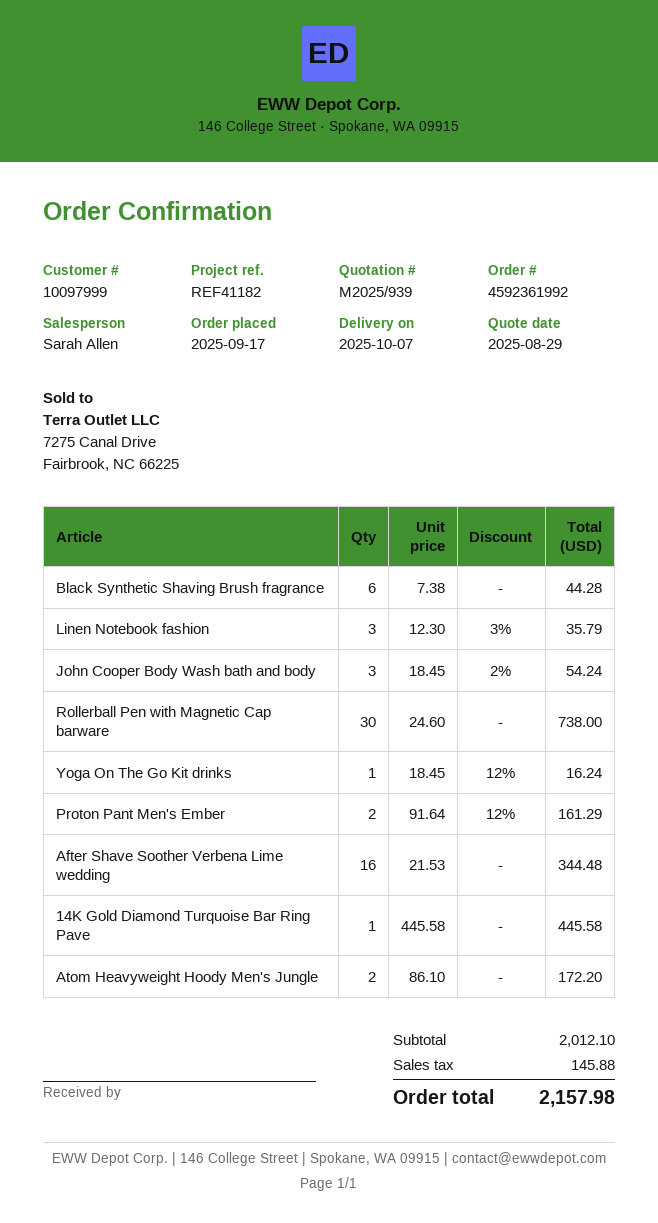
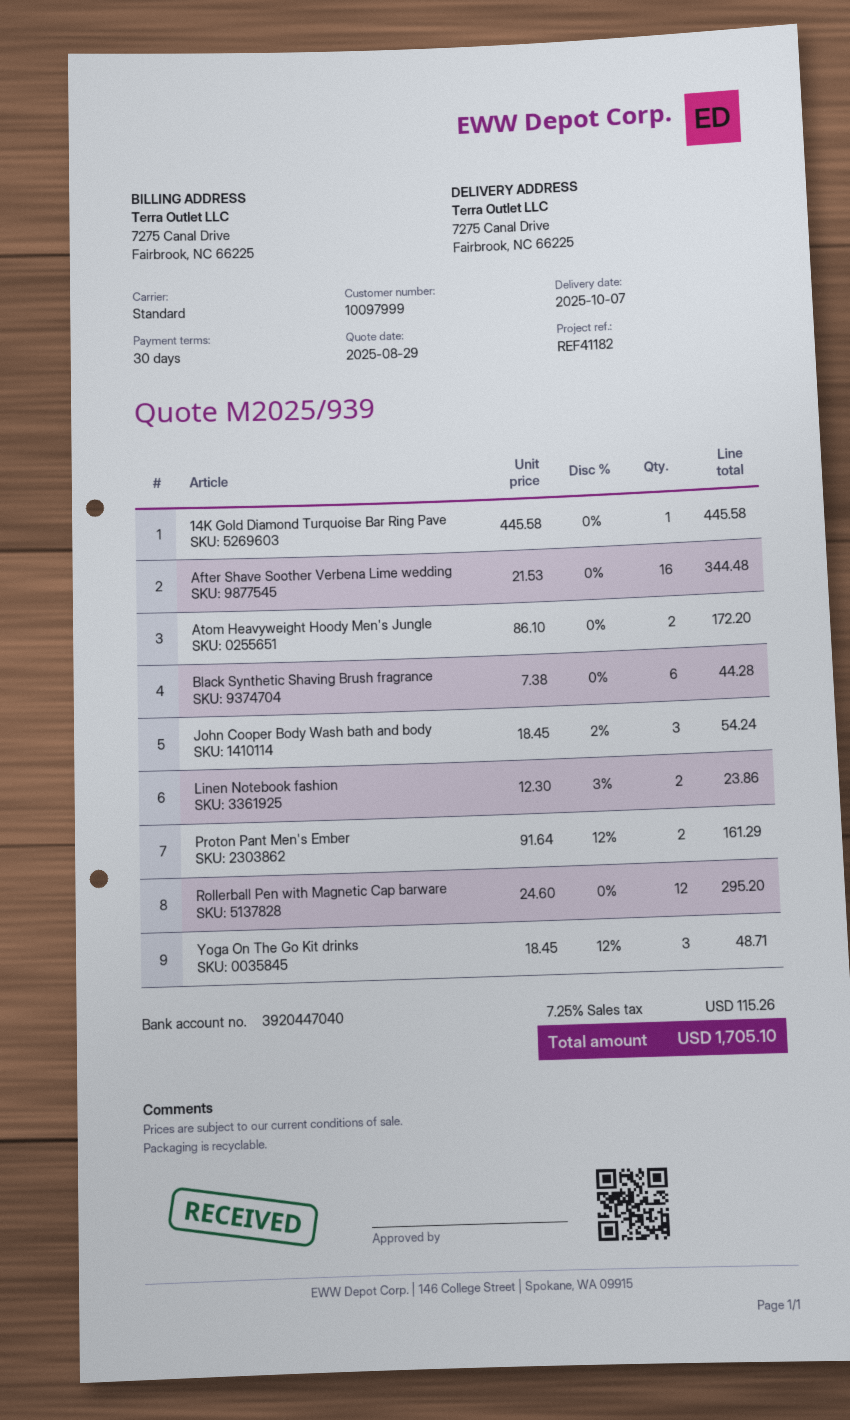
Linen Notebook fashion: 3 x 12.30 - 3% = 35.79 -> 2 x 12.30 - 3% = 23.86
Rollerball Pen with Magnetic Cap barware: 30 x 24.60 = 738.00 -> 12 x 24.60 = 295.20
Yoga On The Go Kit drinks: 1 x 18.45 - 12% = 16.24 -> 3 x 18.45 - 12% = 48.71
tax: 145.88 -> 115.26
total: 2157.98 -> 1705.10

